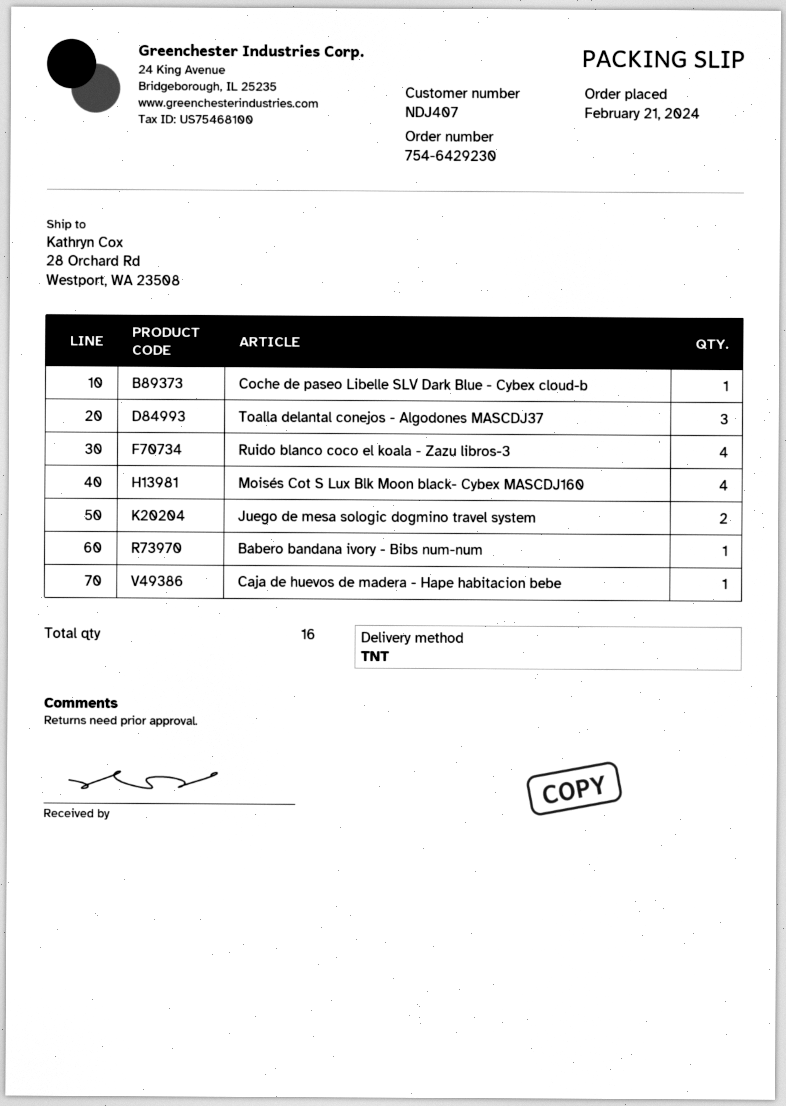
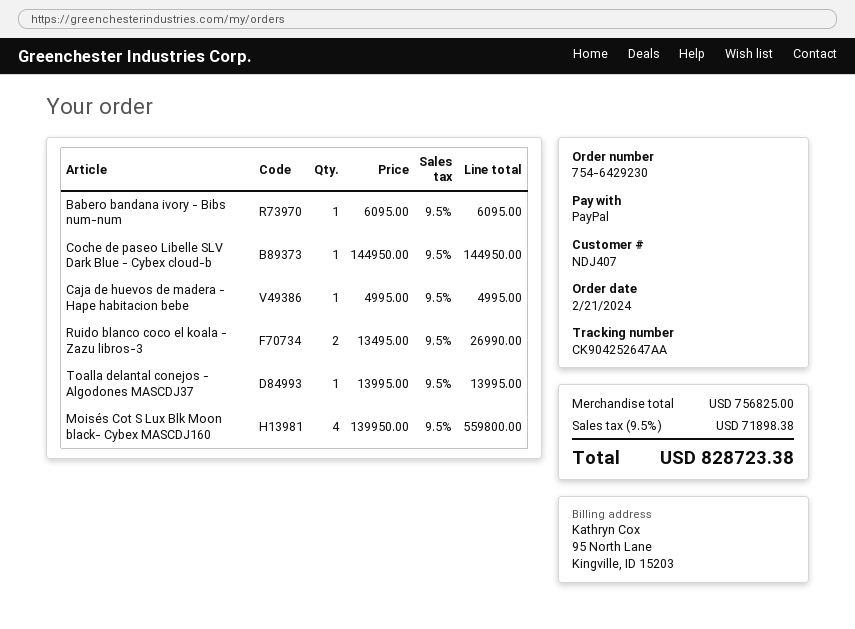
Toalla delantal conejos - Algodones MASCDJ37: 3 -> 1
Ruido blanco coco el koala - Zazu libros-3: 4 -> 2
Juego de mesa sologic dogmino travel system: 2 -> none

